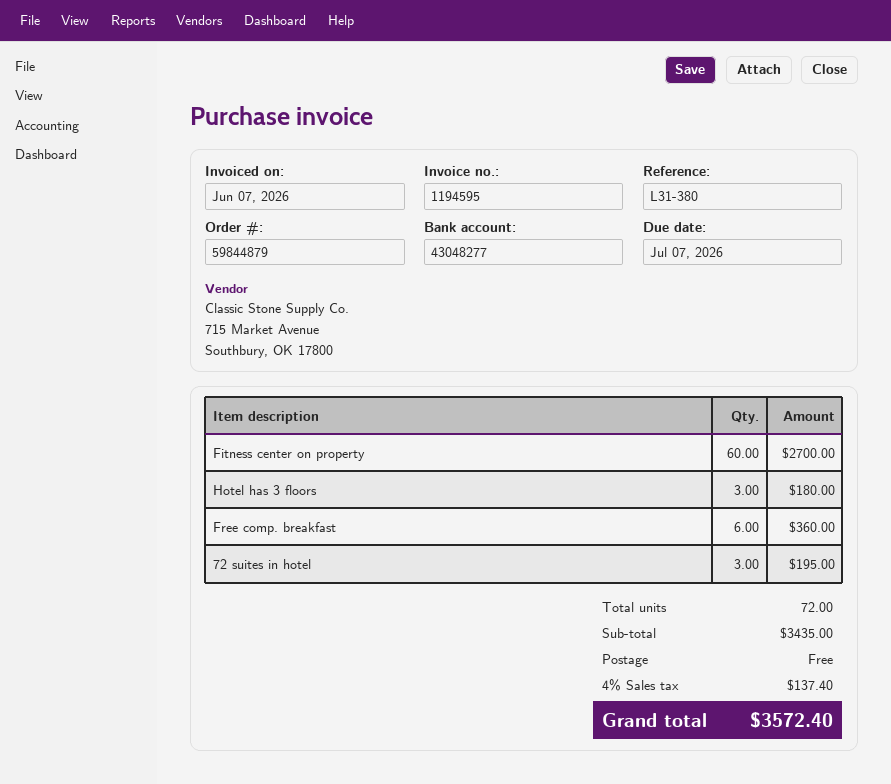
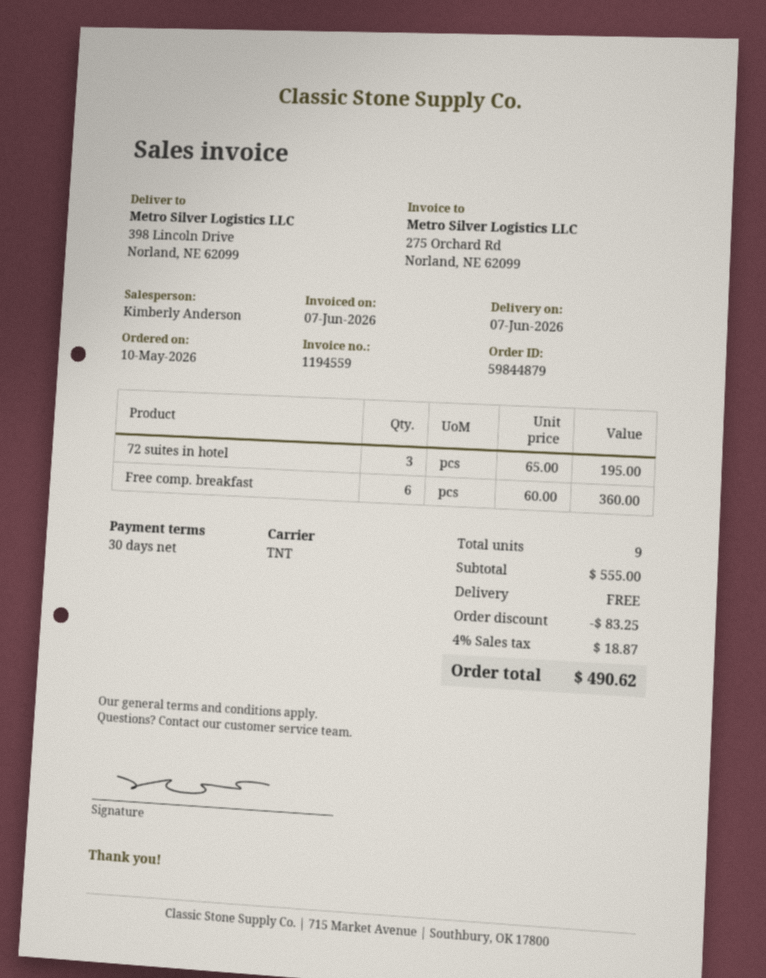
invoice number: 1194595 -> 1194559
Fitness center on property: 60 for 2700.00 -> none
Hotel has 3 floors: 3 for 180.00 -> none
total quantity: 72 -> 9
subtotal: 3435.00 -> 555.00
discount: none -> 83.25
tax: 4% = 137.40 -> 4% = 18.87
total: 3572.40 -> 490.62

